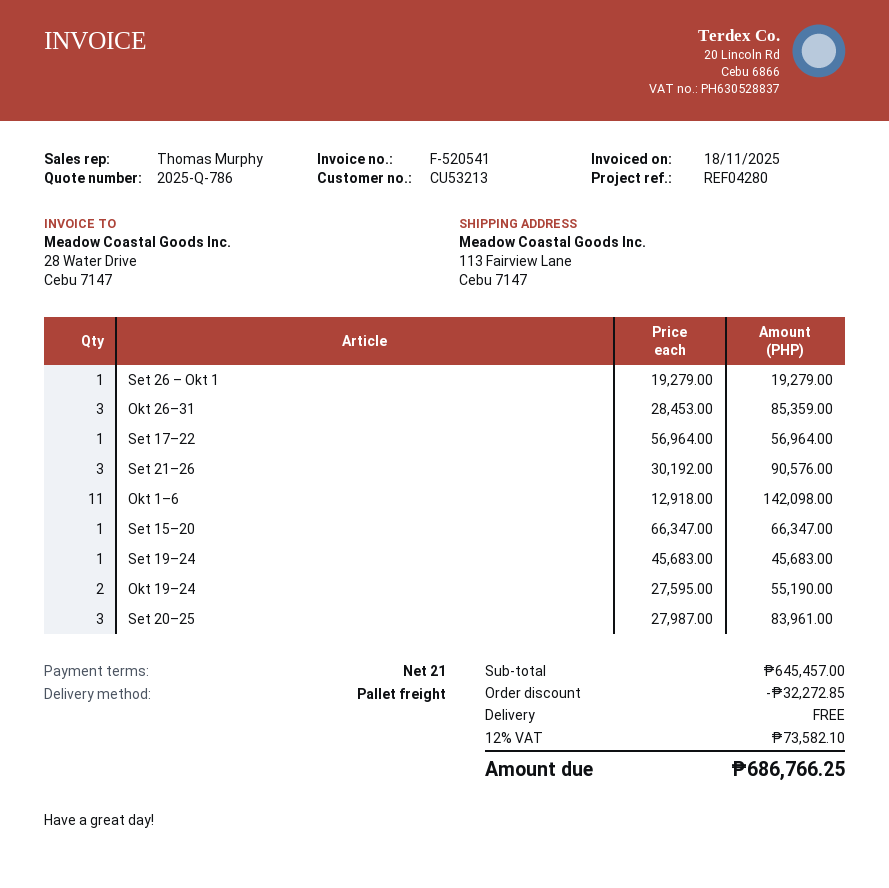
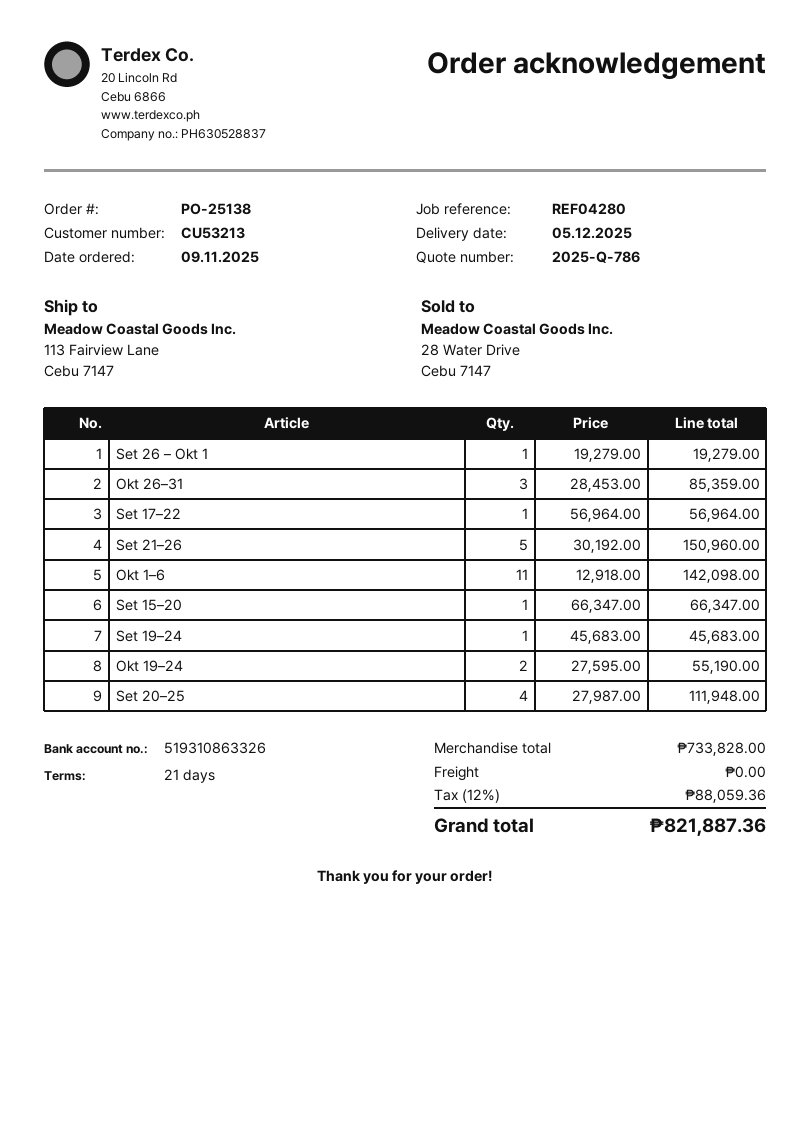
Set 21–26: 3 x 30192.00 = 90576.00 -> 5 x 30192.00 = 150960.00
Set 20–25: 3 x 27987.00 = 83961.00 -> 4 x 27987.00 = 111948.00
subtotal: 645457.00 -> 733828.00
discount: 32272.85 -> none
tax: 12% = 73582.10 -> 12% = 88059.36
total: 686766.25 -> 821887.36

